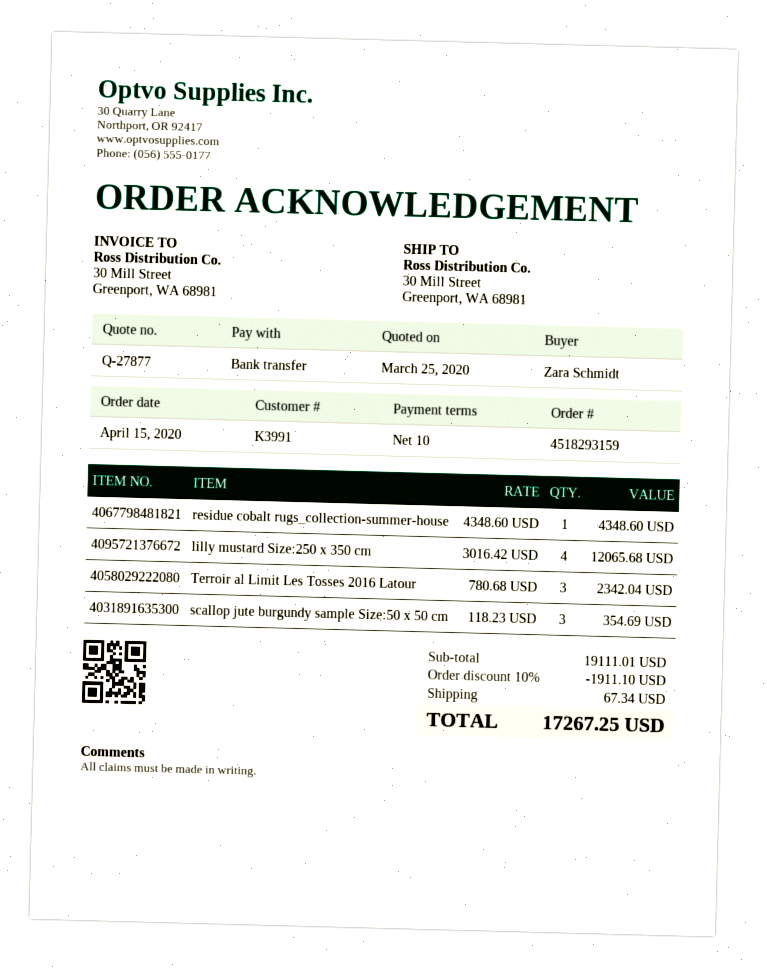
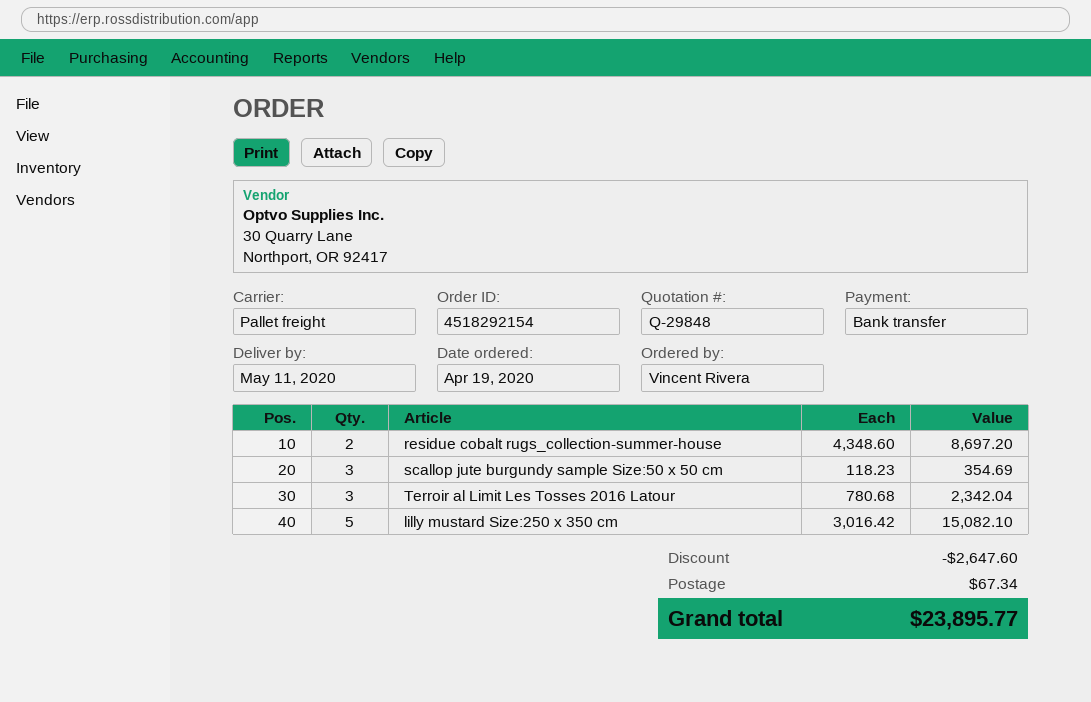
quote number: Q-27877 -> Q-29848
order number: 4518293159 -> 4518292154
order date: 2020-04-15 -> 2020-04-19
ordered by: Zara Schmidt -> Vincent Rivera
residue cobalt rugs_collection-summer-house: 1 x 4348.60 = 4348.60 -> 2 x 4348.60 = 8697.20
lilly mustard Size:250 x 350 cm: 4 x 3016.42 = 12065.68 -> 5 x 3016.42 = 15082.10
discount: 1911.10 -> 2647.60
total: 17267.25 -> 23895.77

